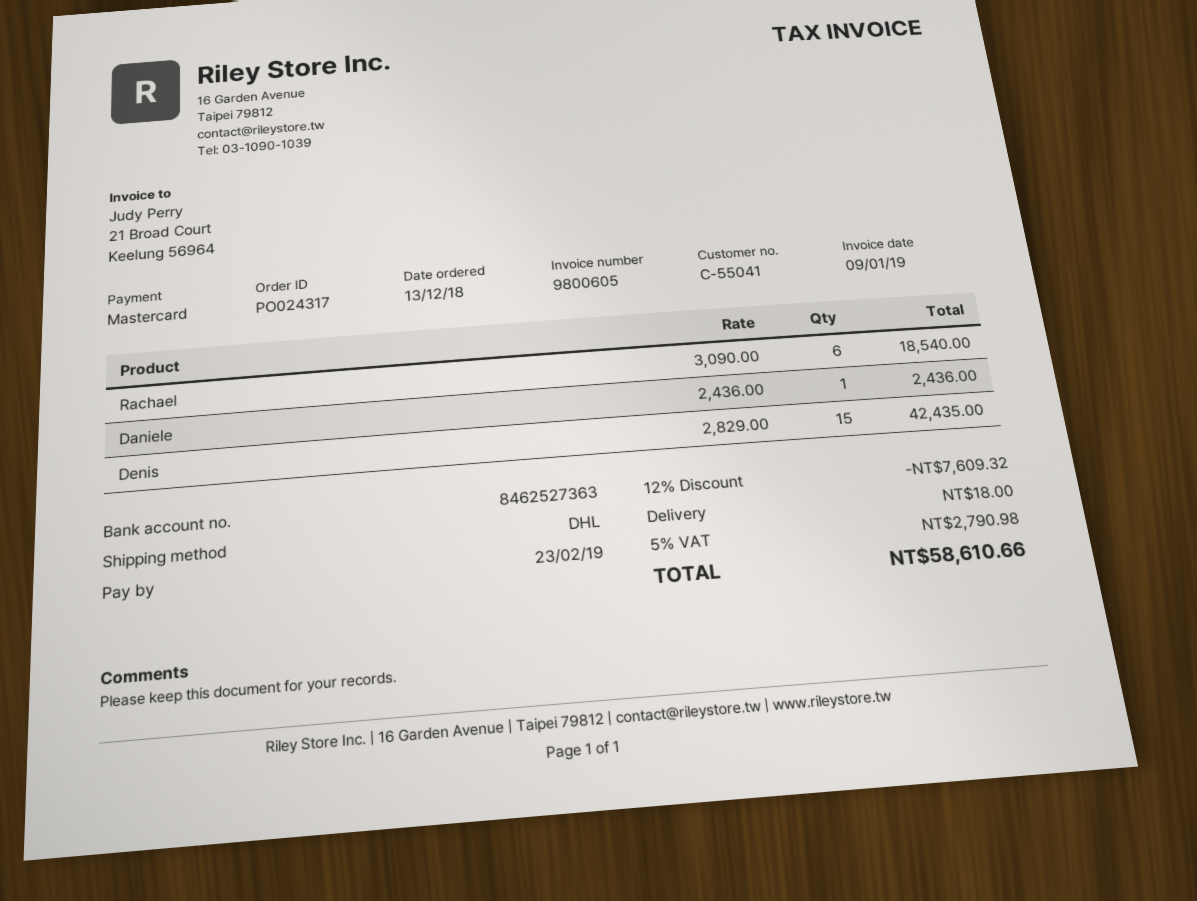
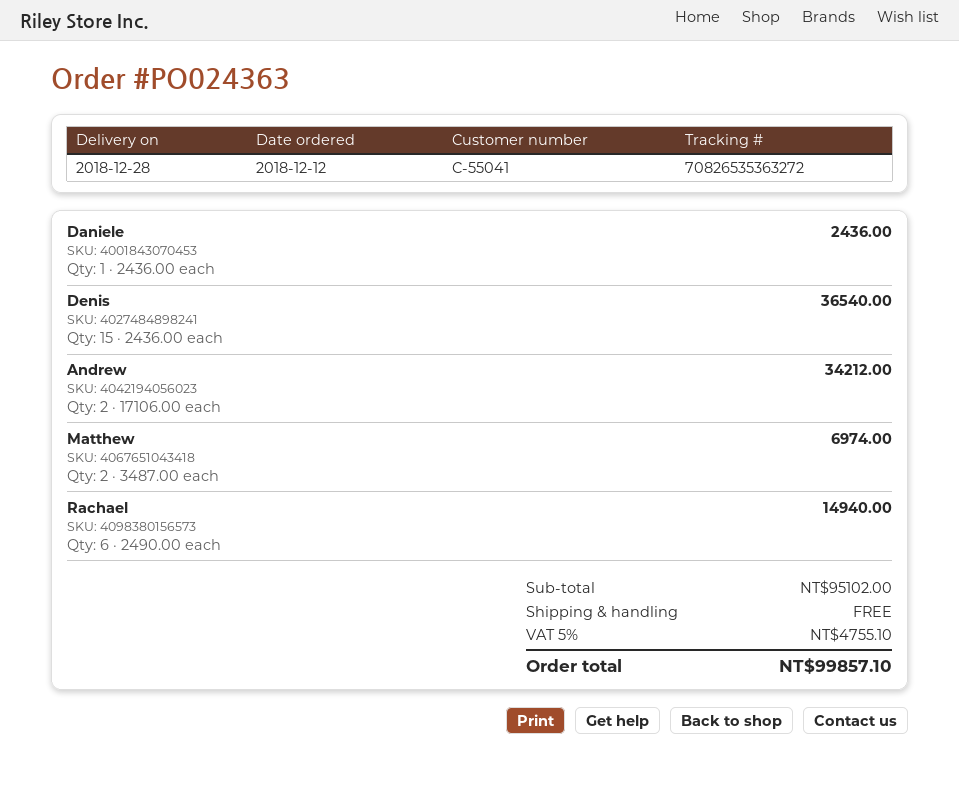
order number: PO024317 -> PO024363
order date: 2018-12-13 -> 2018-12-12
Rachael: 6 x 3090.00 = 18540.00 -> 6 x 2490.00 = 14940.00
Denis: 15 x 2829.00 = 42435.00 -> 15 x 2436.00 = 36540.00
Andrew: none -> 2 x 17106.00 = 34212.00
Matthew: none -> 2 x 3487.00 = 6974.00
discount: 12% = 7609.32 -> none
shipping: 18.00 -> 0.00
tax: 5% = 2790.98 -> 5% = 4755.10
total: 58610.66 -> 99857.10

